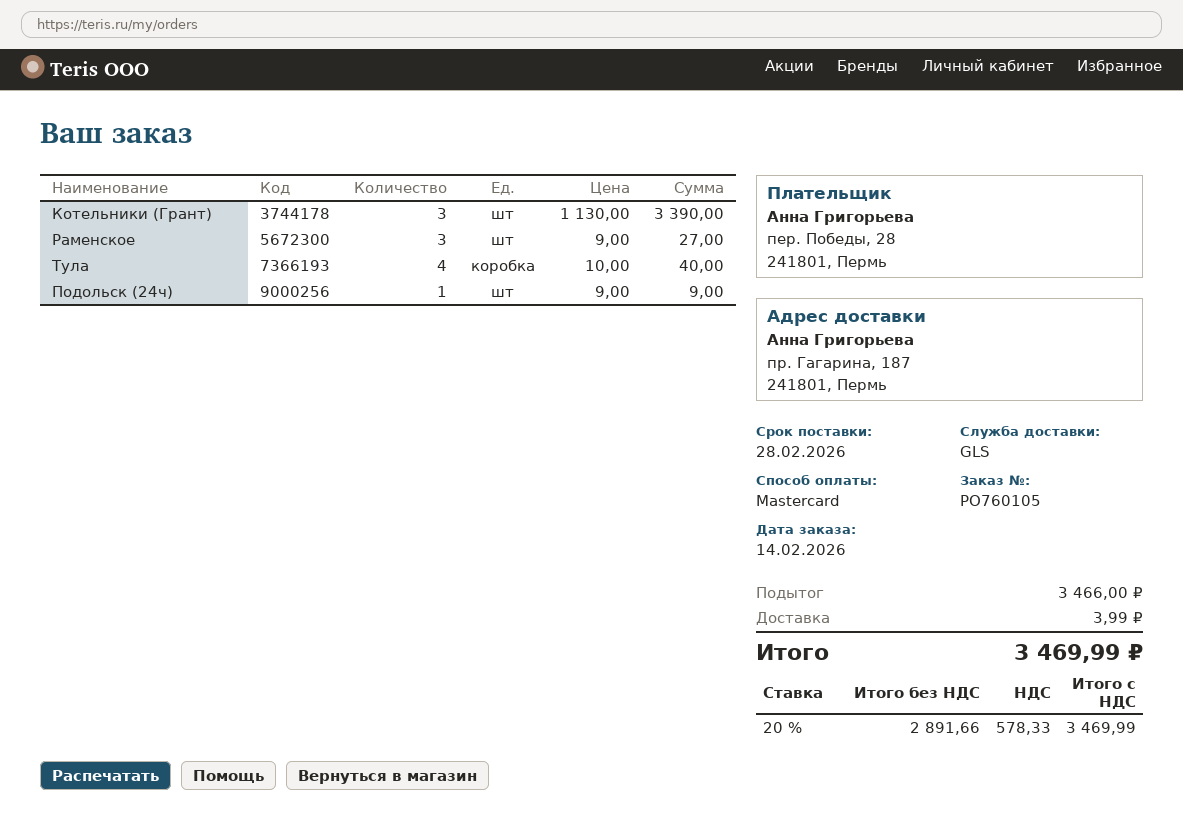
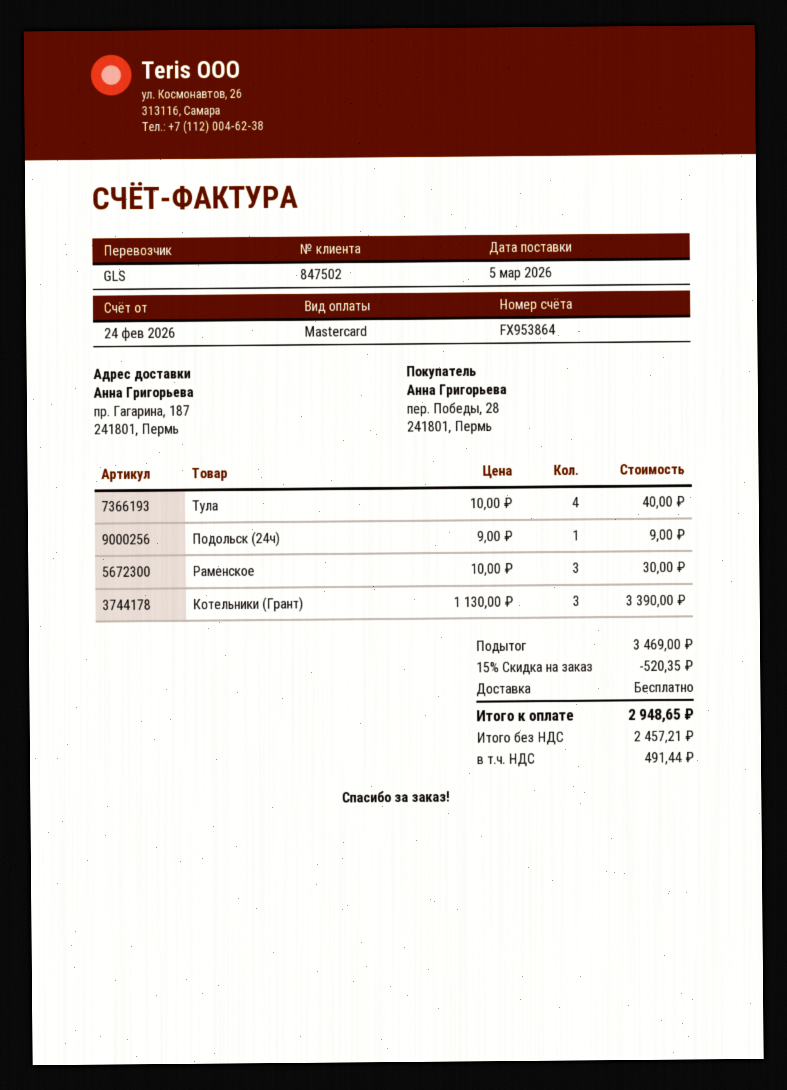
delivery date: 2026-02-28 -> 2026-03-05
Раменское: 3 x 9.00 = 27.00 -> 3 x 10.00 = 30.00
subtotal: 3466.00 -> 3469.00
discount: none -> 15% = 520.35
shipping: 3.99 -> 0.00
net: 2891.66 -> 2457.21
tax: 578.33 -> 491.44
total: 3469.99 -> 2948.65

